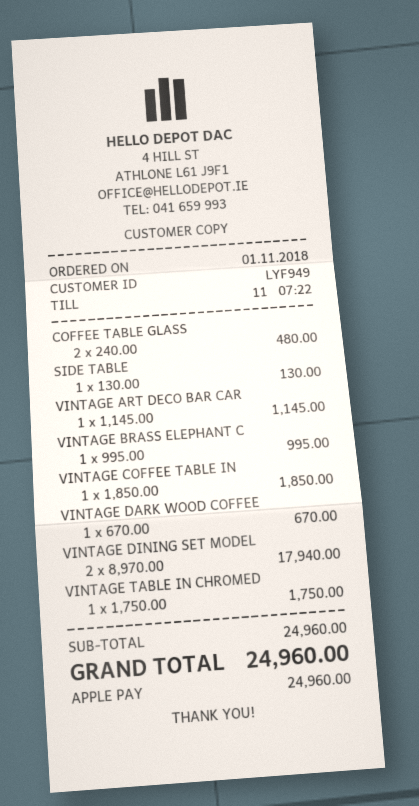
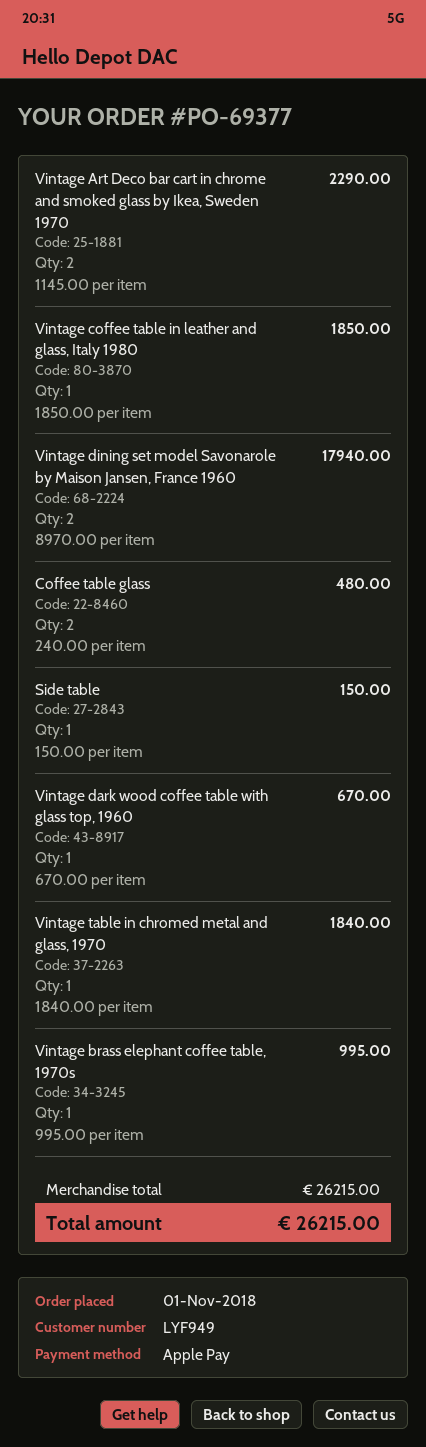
SIDE TABLE: 1 x 130.00 = 130.00 -> 1 x 150.00 = 150.00
VINTAGE ART DECO BAR CAR: 1 x 1145.00 = 1145.00 -> 2 x 1145.00 = 2290.00
VINTAGE TABLE IN CHROMED: 1 x 1750.00 = 1750.00 -> 1 x 1840.00 = 1840.00
subtotal: 24960.00 -> 26215.00
total: 24960.00 -> 26215.00

